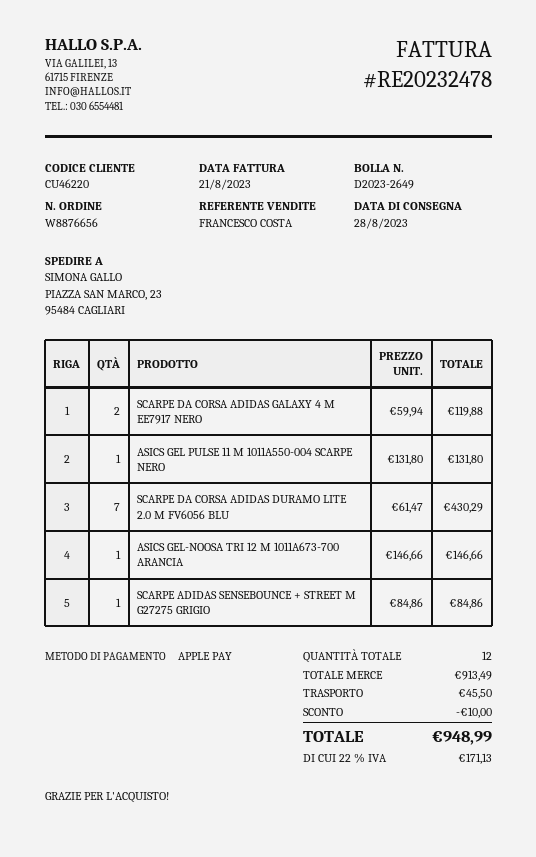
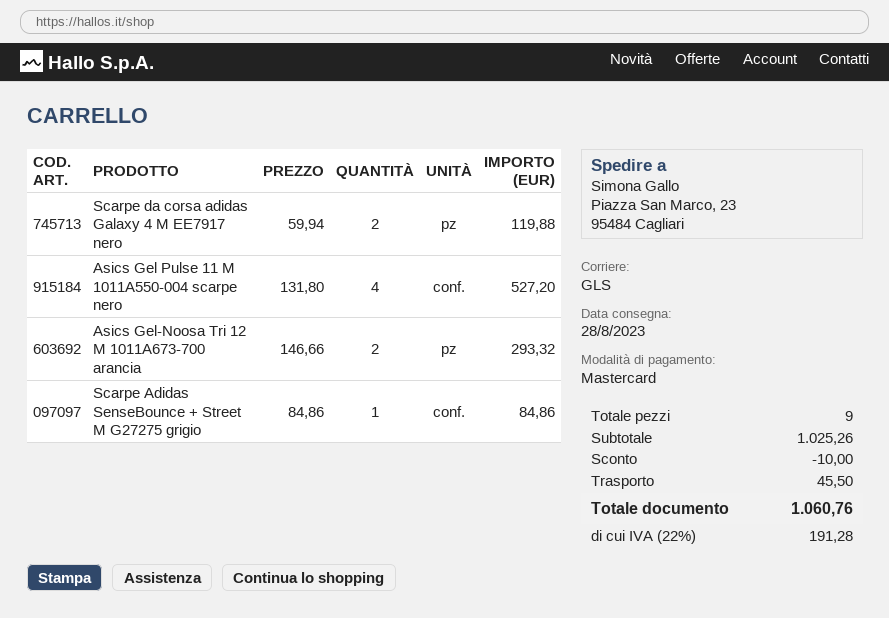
payment method: Apple Pay -> Mastercard
ASICS GEL PULSE 11 M 1011A550-004 SCARPE NERO: 1 x 131.80 = 131.80 -> 4 x 131.80 = 527.20
SCARPE DA CORSA ADIDAS DURAMO LITE 2.0 M FV6056 BLU: 7 x 61.47 = 430.29 -> none
ASICS GEL-NOOSA TRI 12 M 1011A673-700 ARANCIA: 1 x 146.66 = 146.66 -> 2 x 146.66 = 293.32
total quantity: 12 -> 9
subtotal: 913.49 -> 1025.26
tax: 22% = 171.13 -> 22% = 191.28
total: 948.99 -> 1060.76

